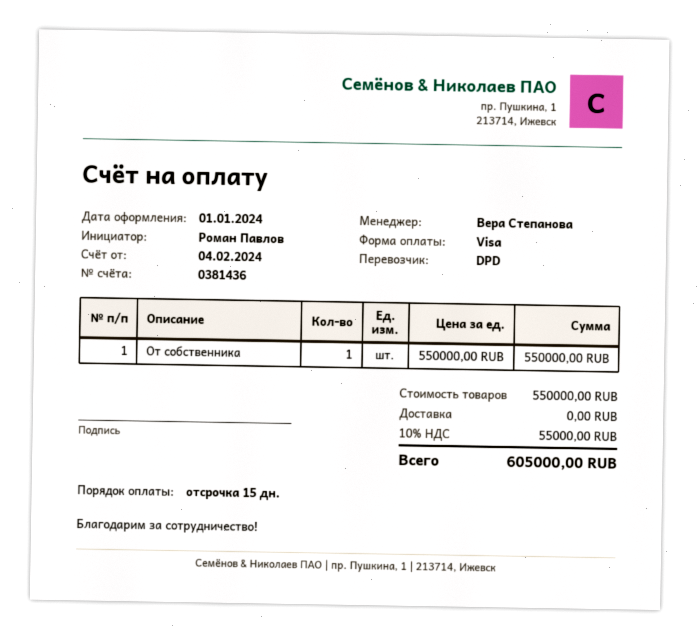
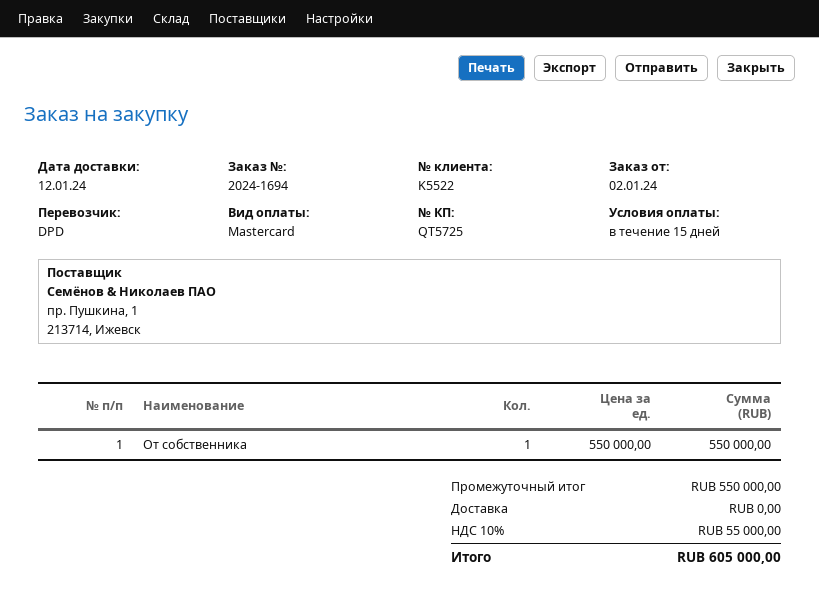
order date: 2024-01-01 -> 2024-01-02
payment method: Visa -> Mastercard

